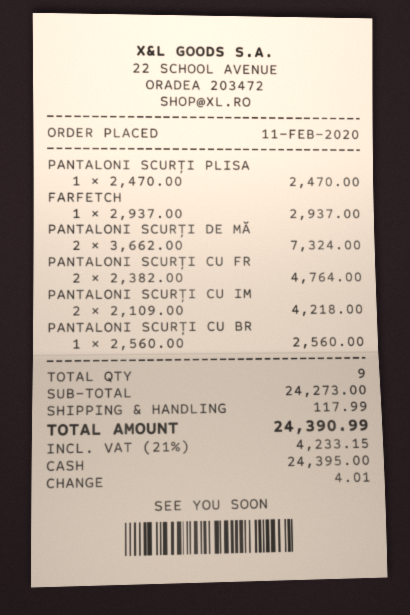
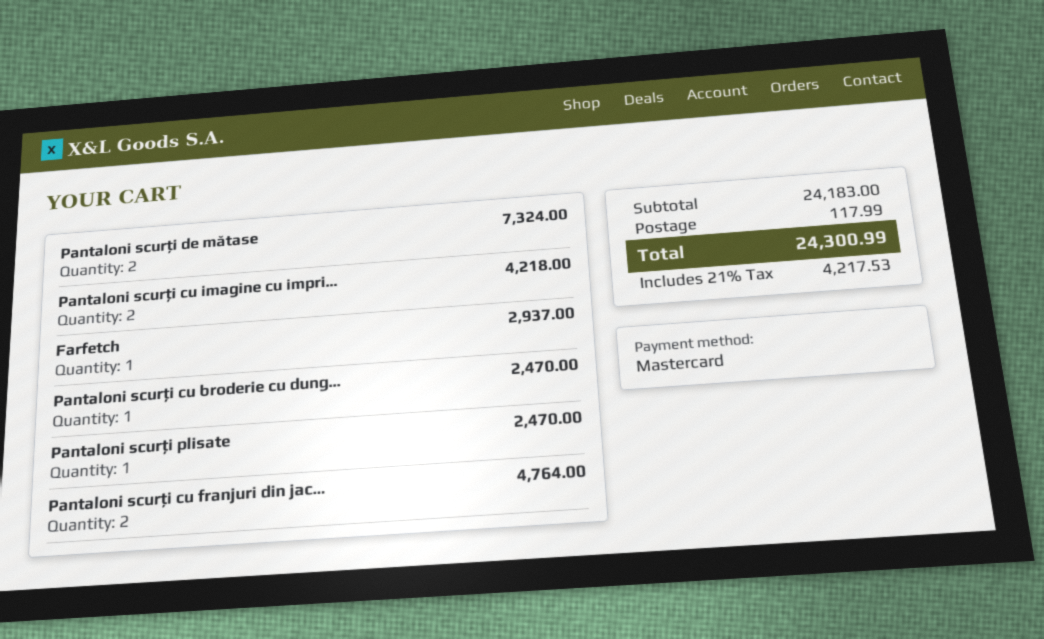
payment method: cash -> Mastercard
PANTALONI SCURȚI CU BR: 1 for 2560.00 -> 1 for 2470.00
subtotal: 24273.00 -> 24183.00
tax: 21% = 4233.15 -> 21% = 4217.53
total: 24390.99 -> 24300.99

